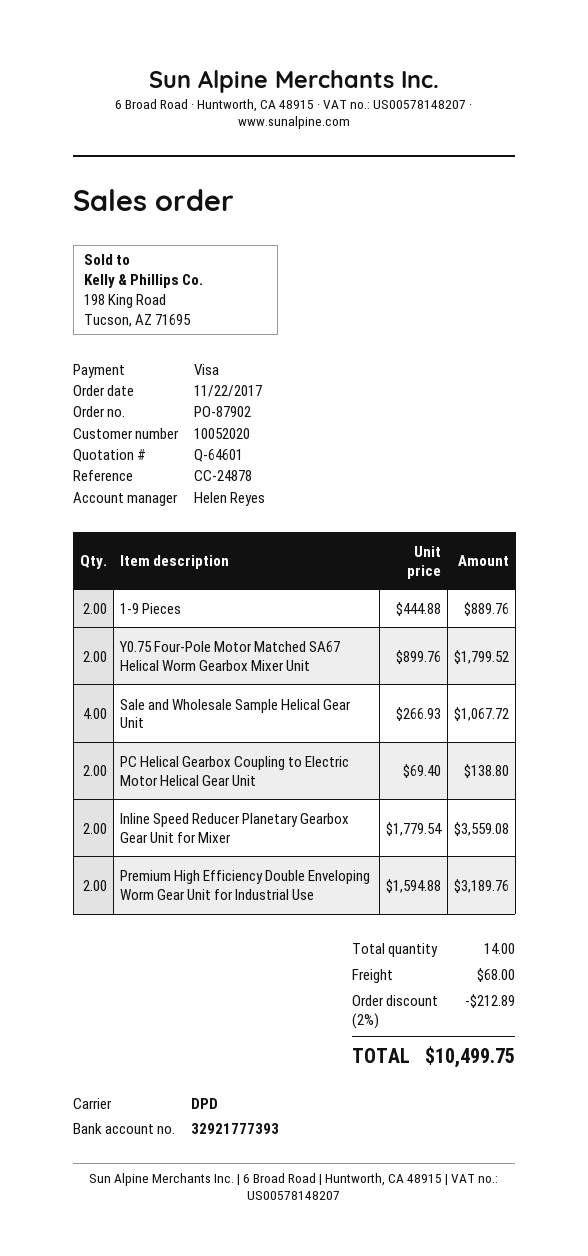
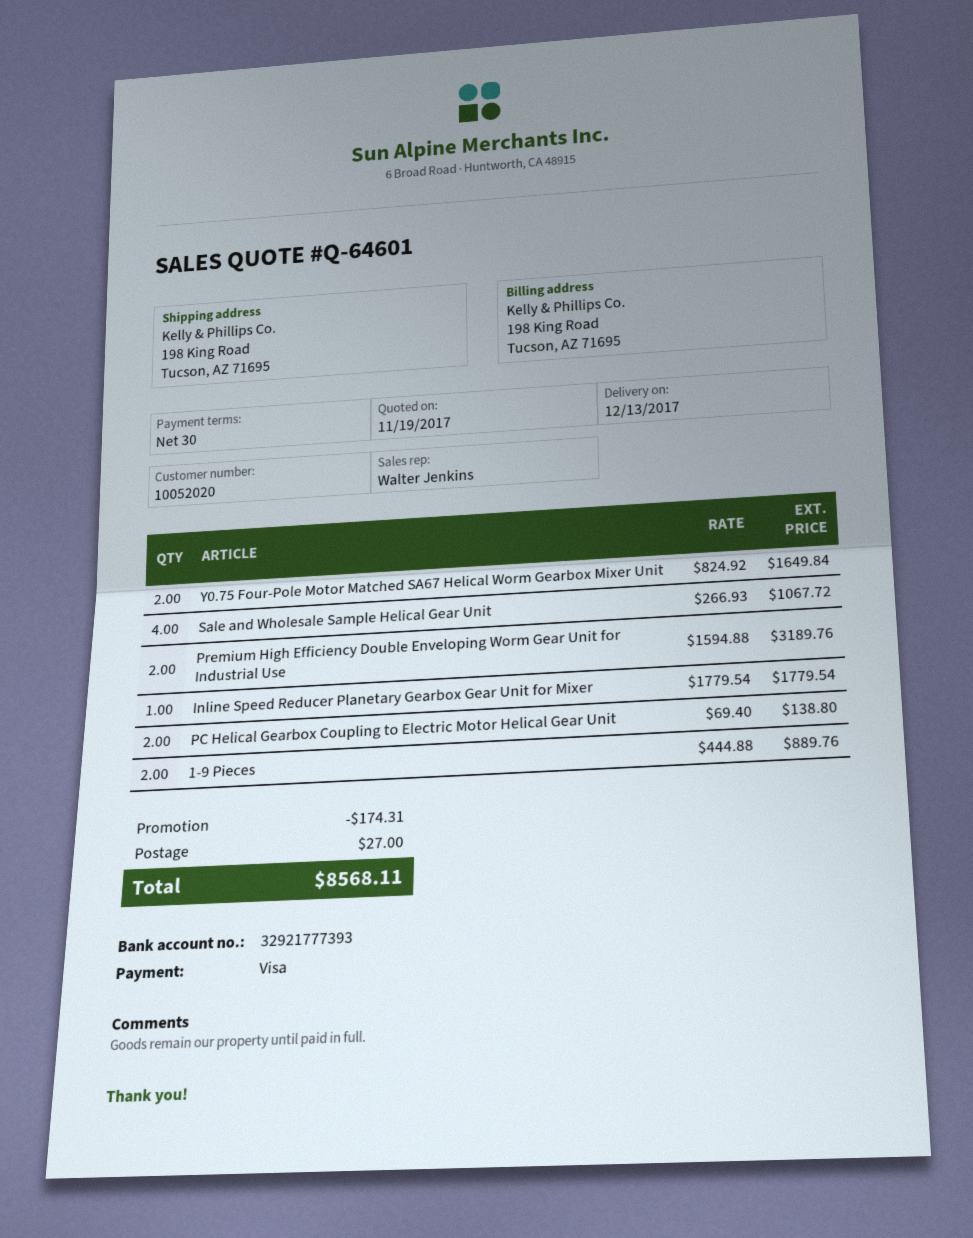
sales rep: Helen Reyes -> Walter Jenkins
Y0.75 Four-Pole Motor Matched SA67 Helical Worm Gearbox Mixer Unit: 2 x 899.76 = 1799.52 -> 2 x 824.92 = 1649.84
Inline Speed Reducer Planetary Gearbox Gear Unit for Mixer: 2 x 1779.54 = 3559.08 -> 1 x 1779.54 = 1779.54
discount: 212.89 -> 174.31
shipping: 68.00 -> 27.00
total: 10499.75 -> 8568.11

